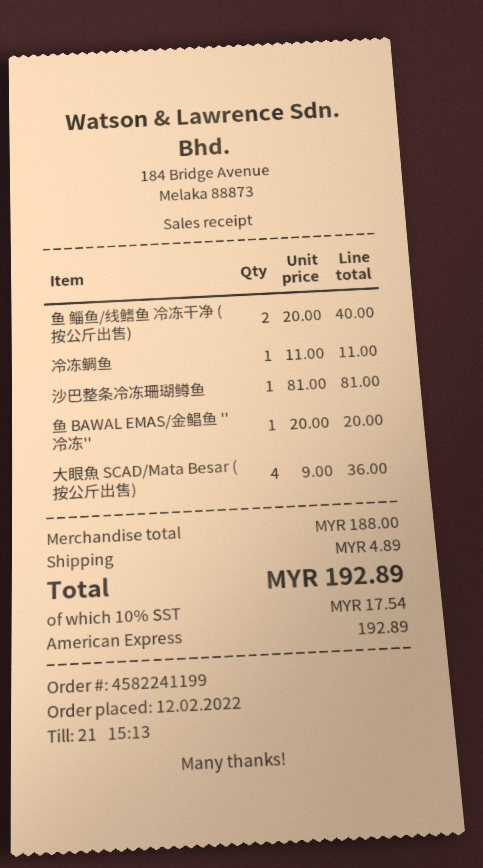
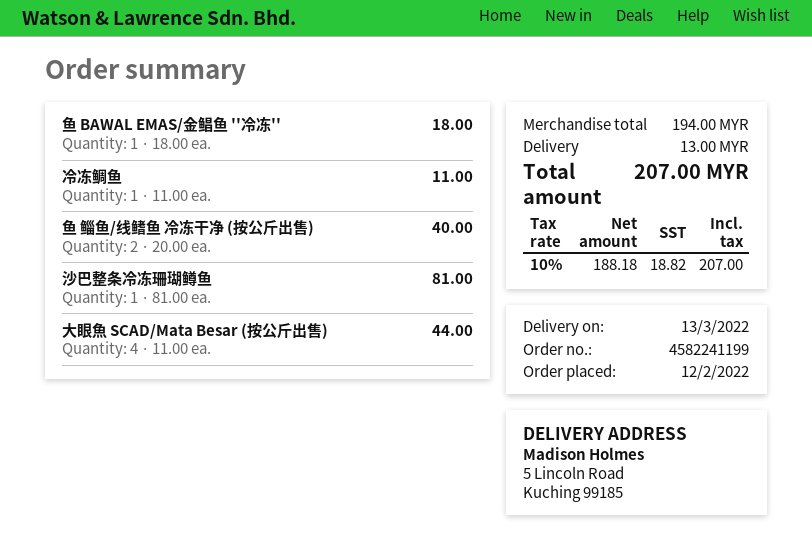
鱼 BAWAL EMAS/金鲳鱼 ''冷冻'': 1 x 20.00 = 20.00 -> 1 x 18.00 = 18.00
大眼魚 SCAD/Mata Besar (按公斤出售): 4 x 9.00 = 36.00 -> 4 x 11.00 = 44.00
subtotal: 188.00 -> 194.00
shipping: 4.89 -> 13.00
tax: 10% = 17.54 -> 10% = 18.82
total: 192.89 -> 207.00

